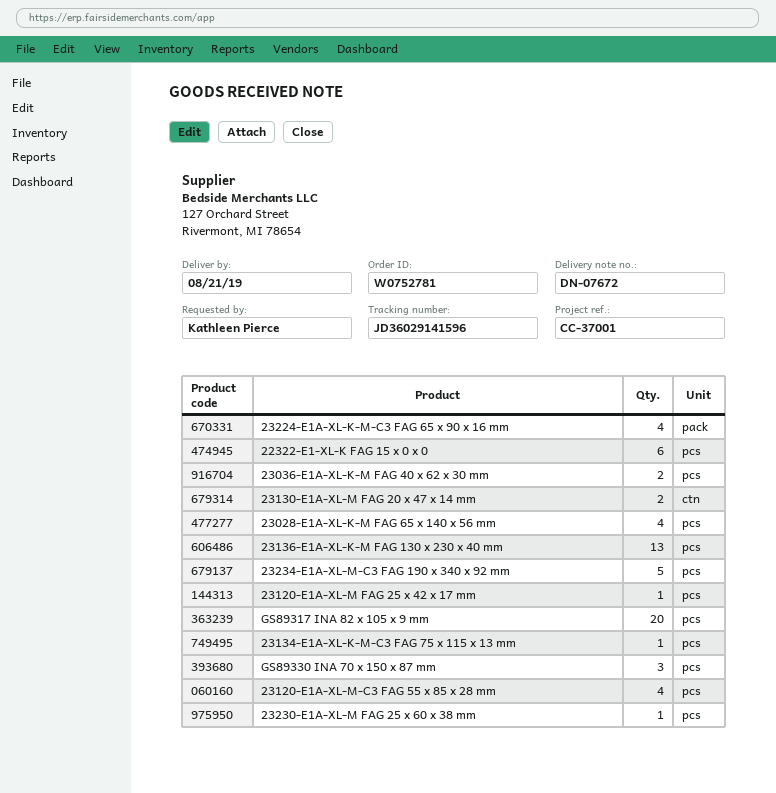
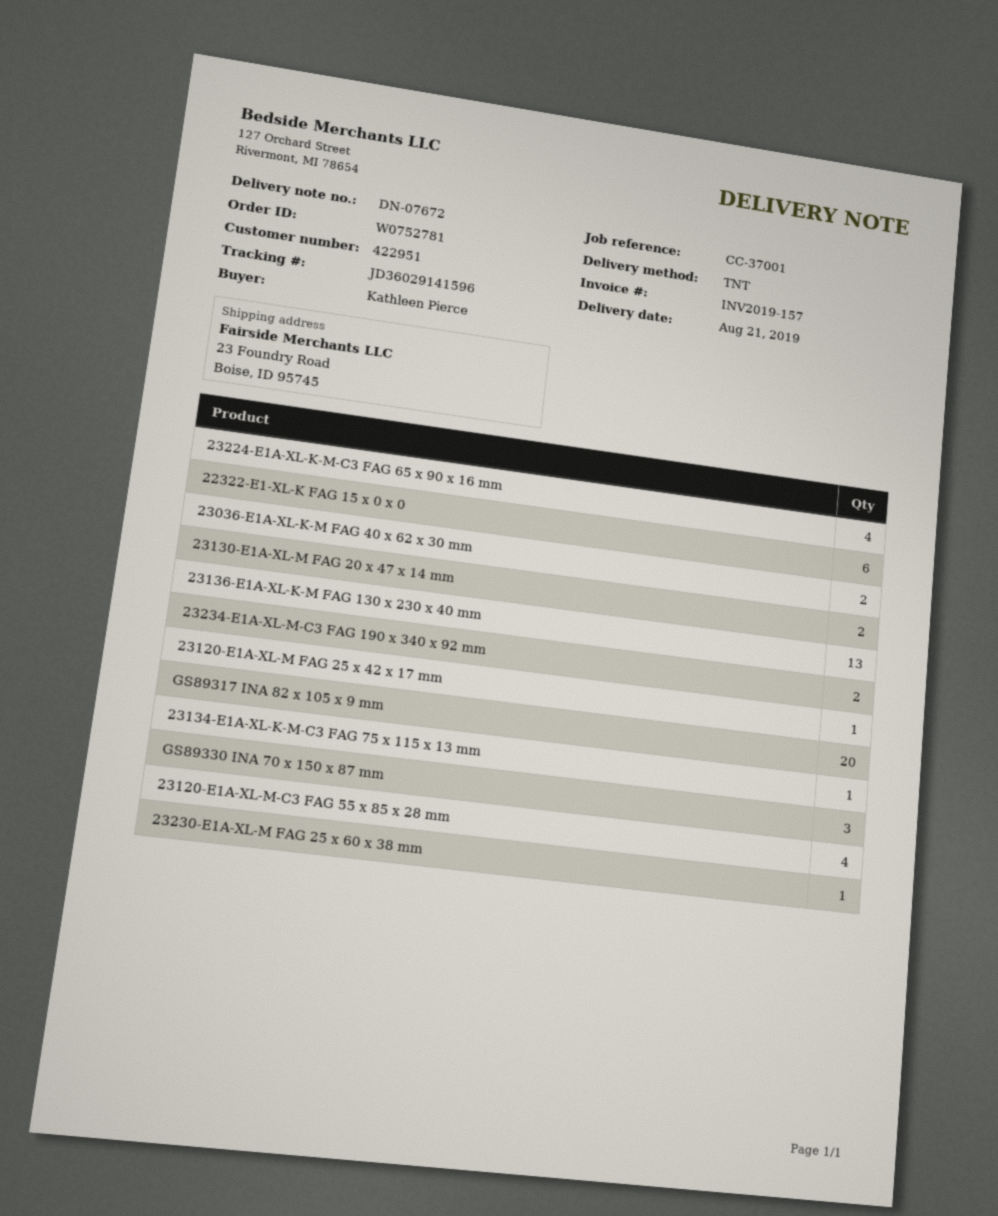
23028-E1A-XL-K-M FAG 65 x 140 x 56 mm: 4 -> none
23234-E1A-XL-M-C3 FAG 190 x 340 x 92 mm: 5 -> 2

